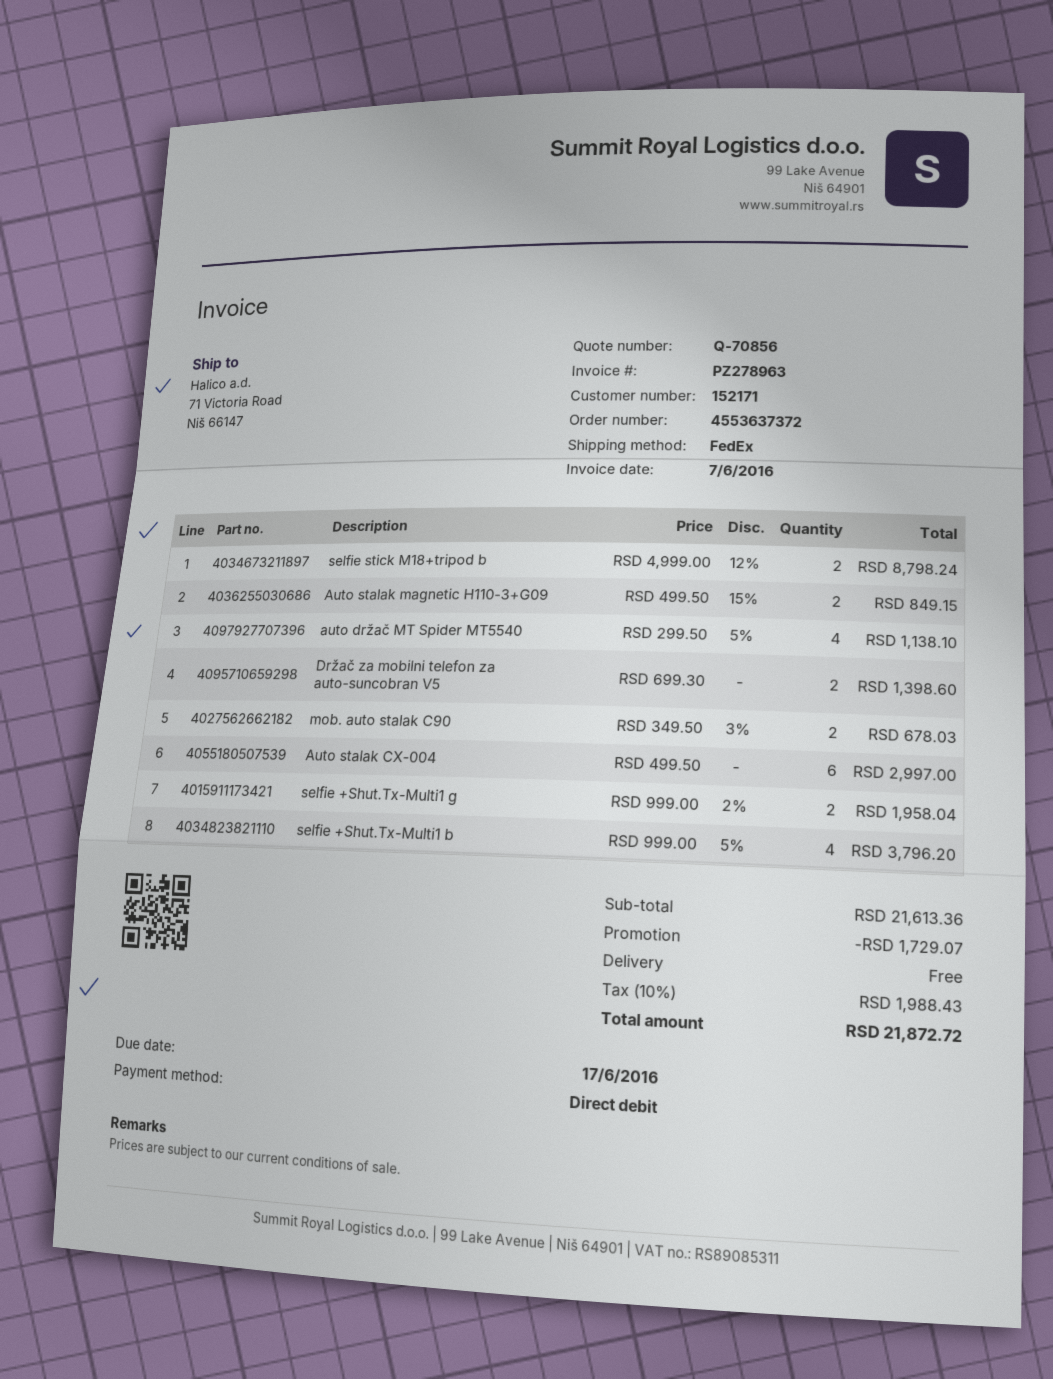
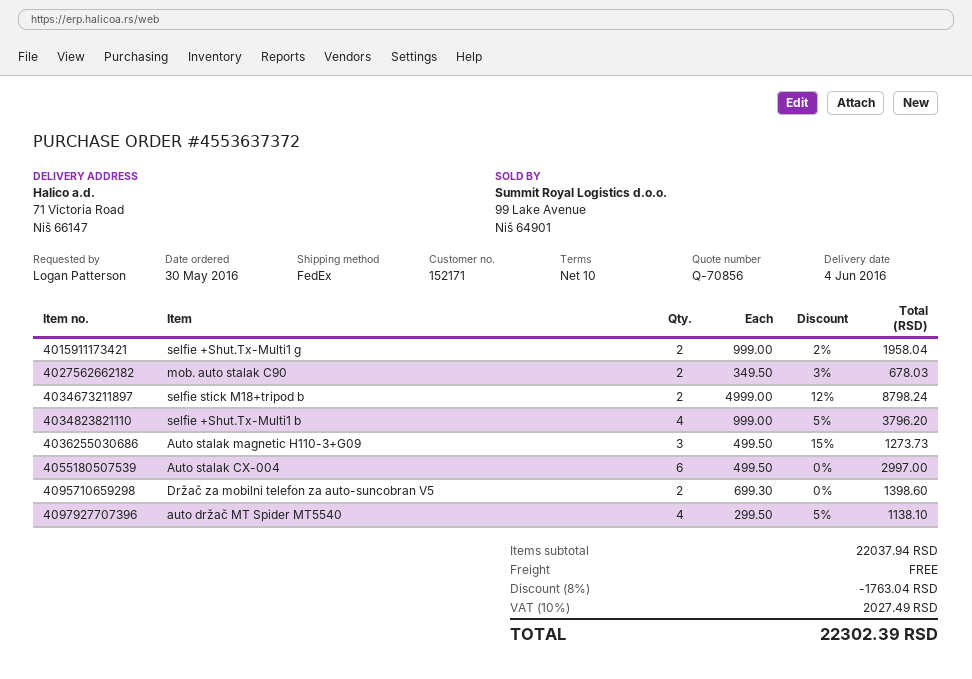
Auto stalak magnetic H110-3+G09: 2 x 499.50 - 15% = 849.15 -> 3 x 499.50 - 15% = 1273.73
subtotal: 21613.36 -> 22037.94
discount: 1729.07 -> 1763.04
tax: 10% = 1988.43 -> 10% = 2027.49
total: 21872.72 -> 22302.39

